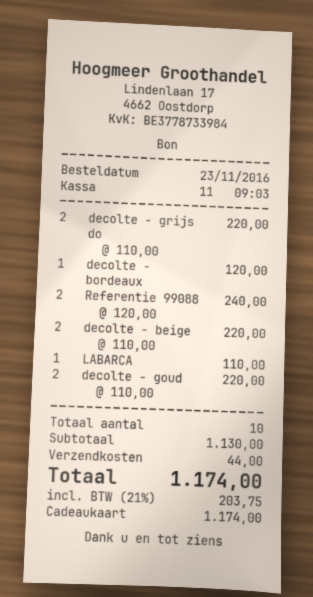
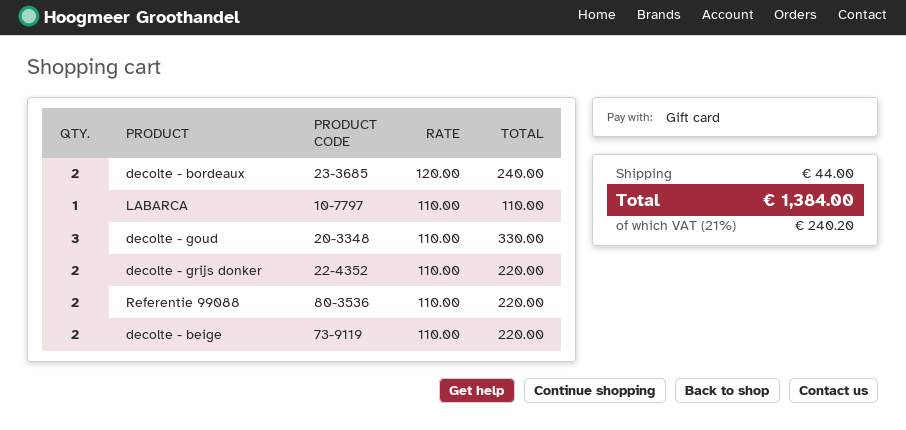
decolte - bordeaux: 1 x 120.00 = 120.00 -> 2 x 120.00 = 240.00
Referentie 99088: 2 x 120.00 = 240.00 -> 2 x 110.00 = 220.00
decolte - goud: 2 x 110.00 = 220.00 -> 3 x 110.00 = 330.00
tax: 21% = 203.75 -> 21% = 240.20
total: 1174.00 -> 1384.00

